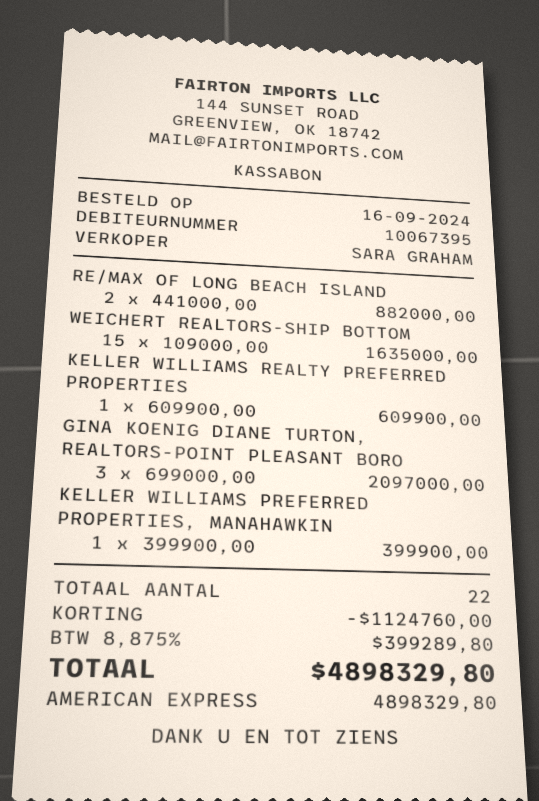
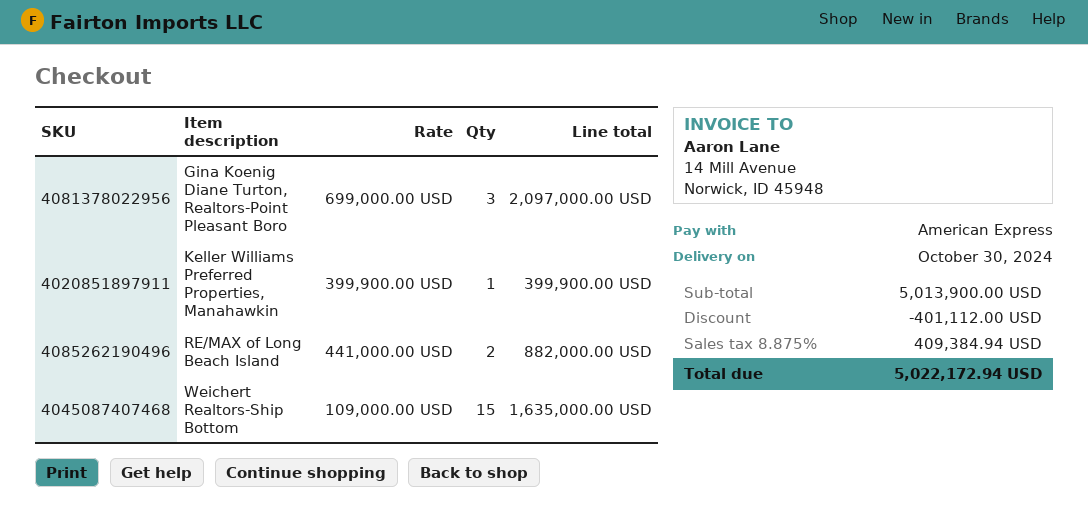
KELLER WILLIAMS REALTY PREFERRED PROPERTIES: 1 x 609900.00 = 609900.00 -> none
discount: 1124760.00 -> 401112.00
tax: 8.875% = 399289.80 -> 8.875% = 409384.94
total: 4898329.80 -> 5022172.94

